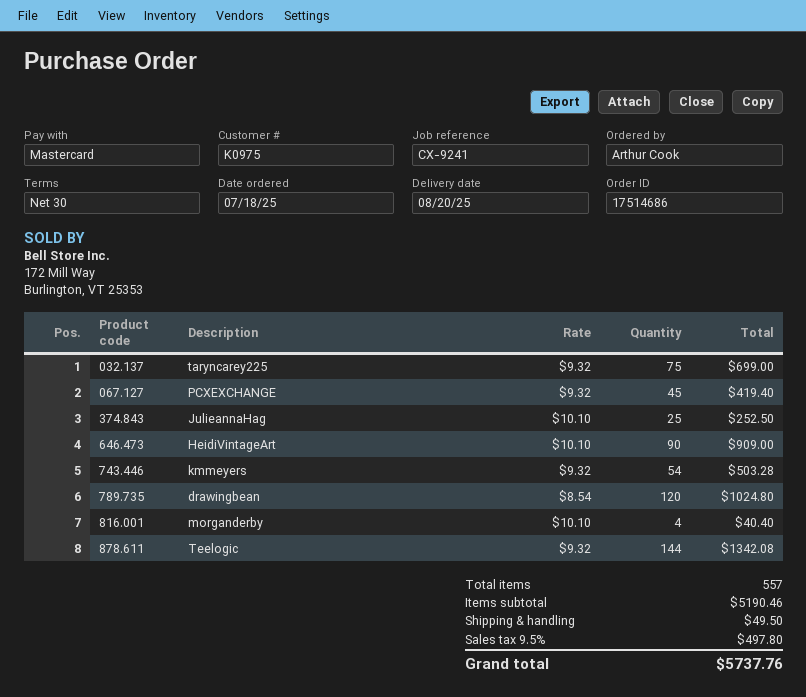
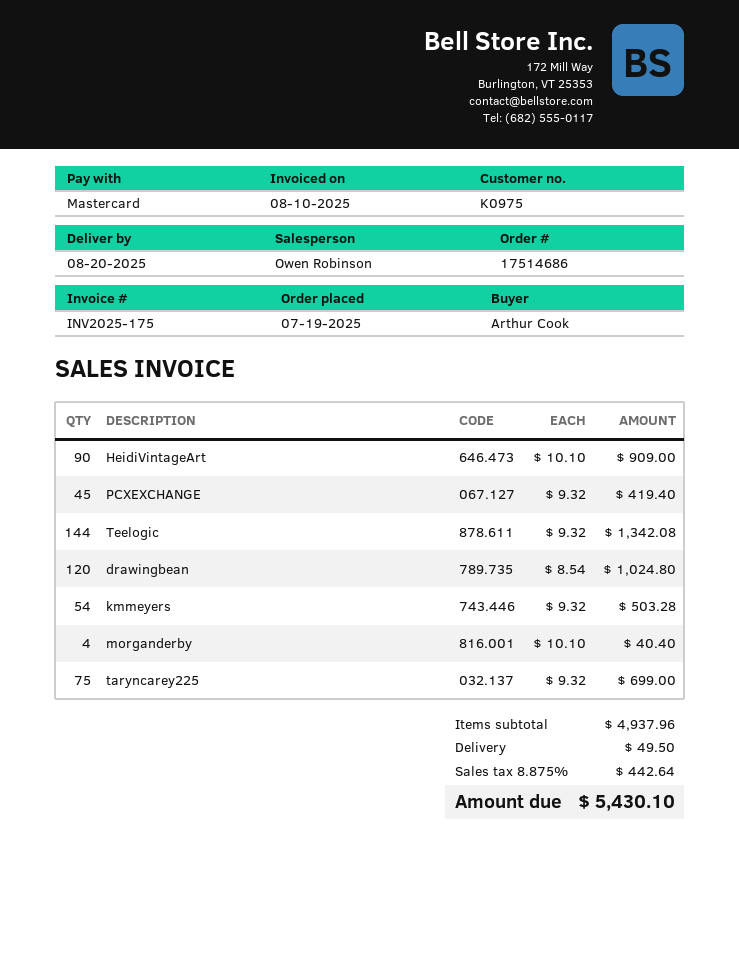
order date: 2025-07-18 -> 2025-07-19
JulieannaHag: 25 x 10.10 = 252.50 -> none
subtotal: 5190.46 -> 4937.96
tax: 9.5% = 497.80 -> 8.875% = 442.64
total: 5737.76 -> 5430.10

